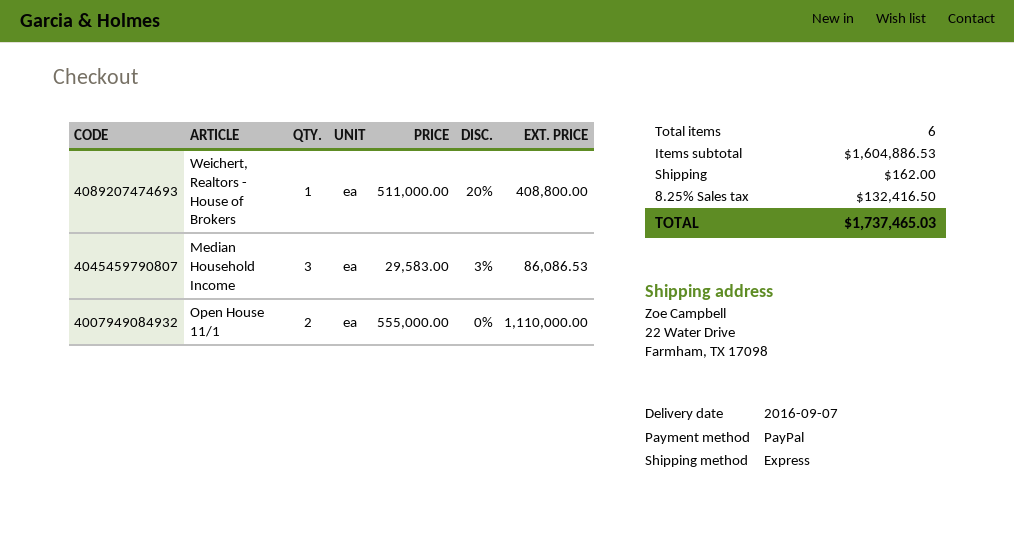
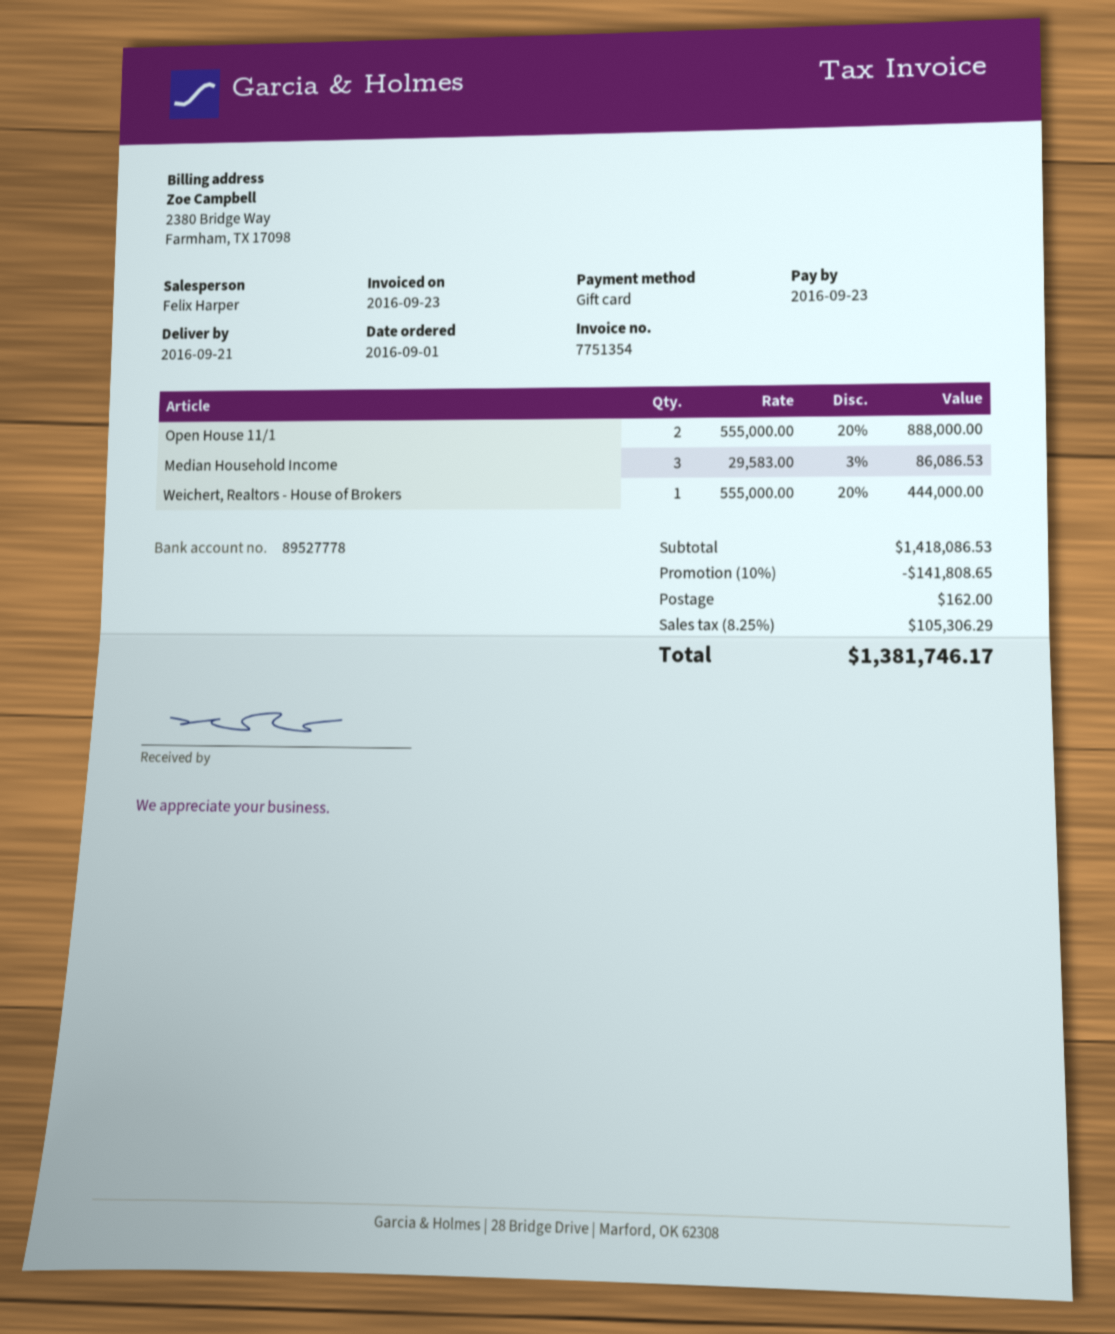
delivery date: 2016-09-07 -> 2016-09-21
payment method: PayPal -> gift card
Weichert, Realtors - House of Brokers: 1 x 511000.00 - 20% = 408800.00 -> 1 x 555000.00 - 20% = 444000.00
Open House 11/1: 2 x 555000.00 = 1110000.00 -> 2 x 555000.00 - 20% = 888000.00
subtotal: 1604886.53 -> 1418086.53
discount: none -> 10% = 141808.65
tax: 8.25% = 132416.50 -> 8.25% = 105306.29
total: 1737465.03 -> 1381746.17

